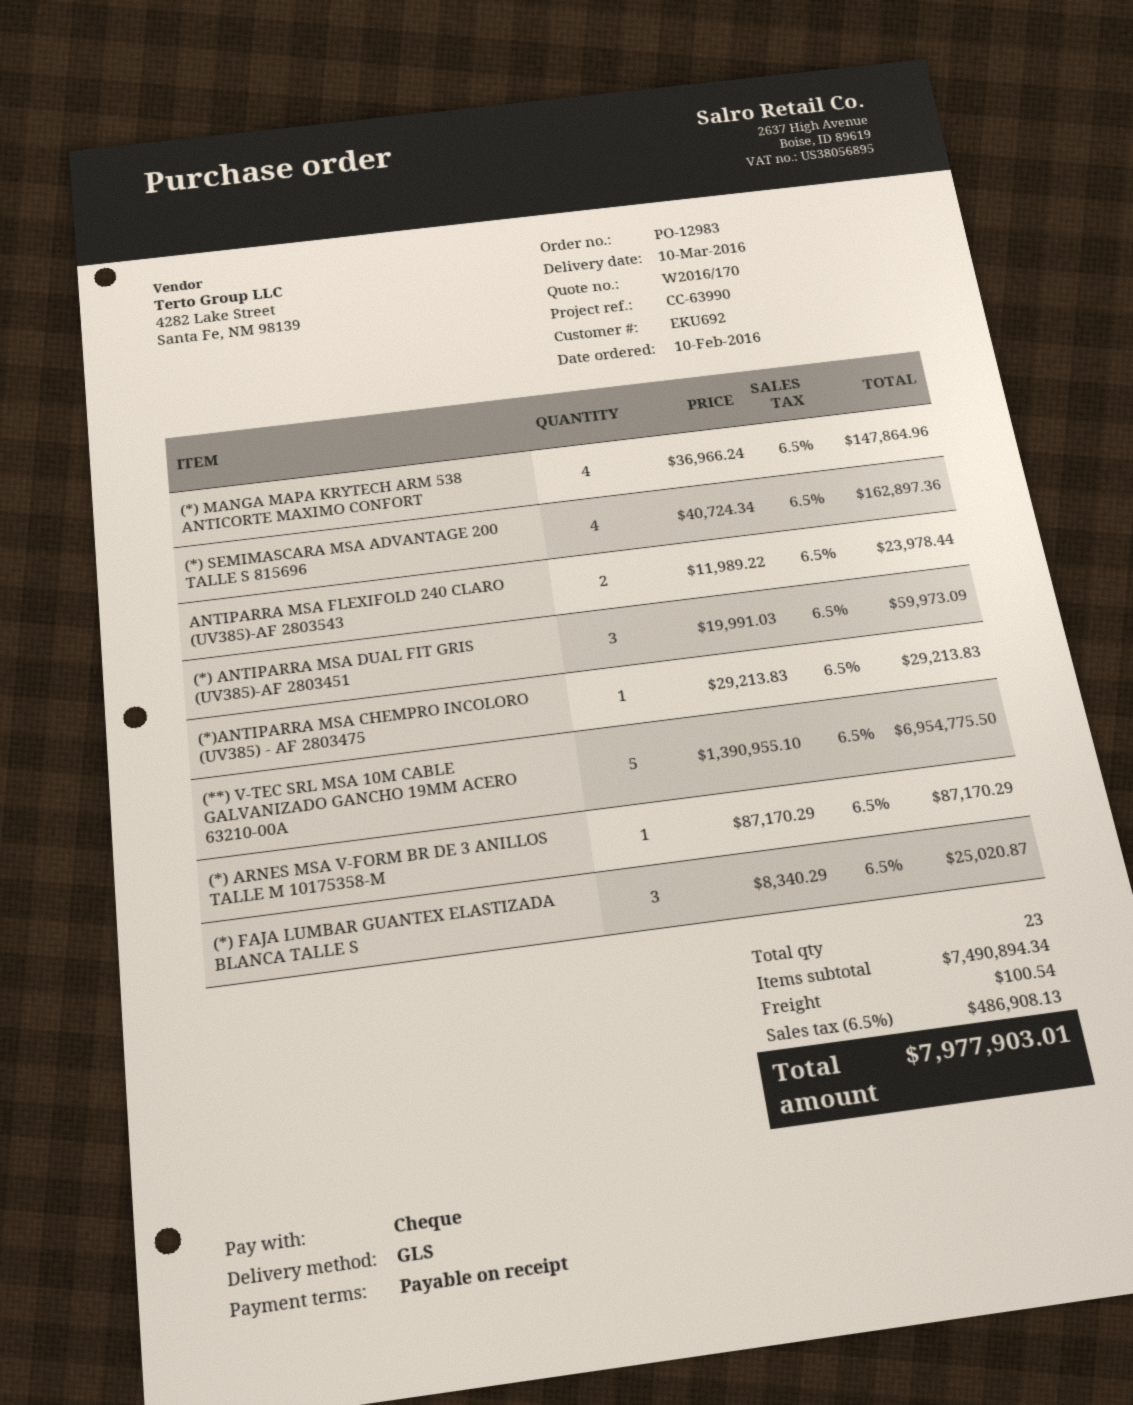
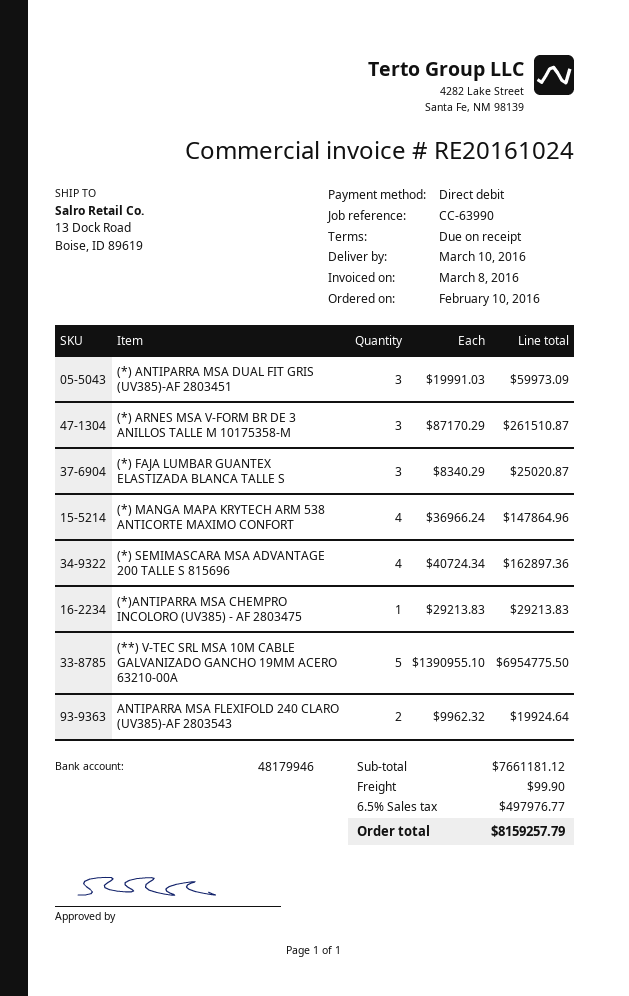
payment method: cheque -> direct debit
ANTIPARRA MSA FLEXIFOLD 240 CLARO (UV385)-AF 2803543: 2 x 11989.22 = 23978.44 -> 2 x 9962.32 = 19924.64
(*) ARNES MSA V-FORM BR DE 3 ANILLOS TALLE M 10175358-M: 1 x 87170.29 = 87170.29 -> 3 x 87170.29 = 261510.87
subtotal: 7490894.34 -> 7661181.12
shipping: 100.54 -> 99.90
tax: 6.5% = 486908.13 -> 6.5% = 497976.77
total: 7977903.01 -> 8159257.79

